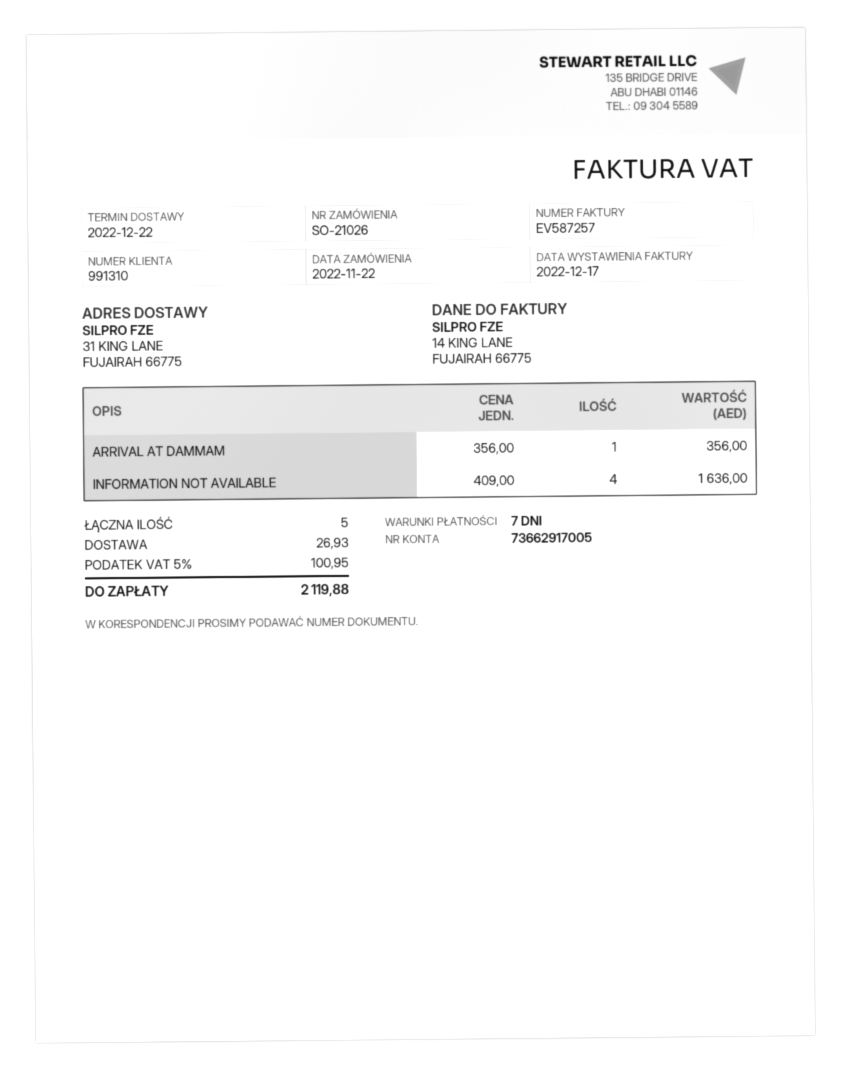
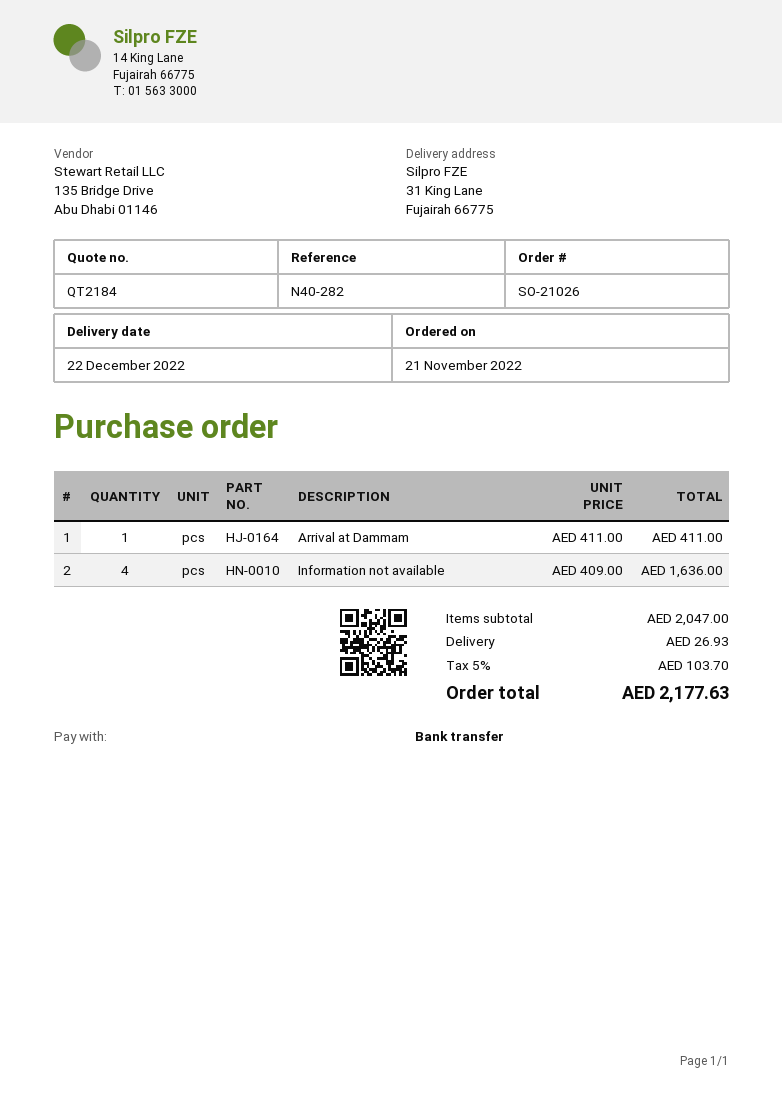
order date: 2022-11-22 -> 2022-11-21
ARRIVAL AT DAMMAM: 1 x 356.00 = 356.00 -> 1 x 411.00 = 411.00
tax: 5% = 100.95 -> 5% = 103.70
total: 2119.88 -> 2177.63

